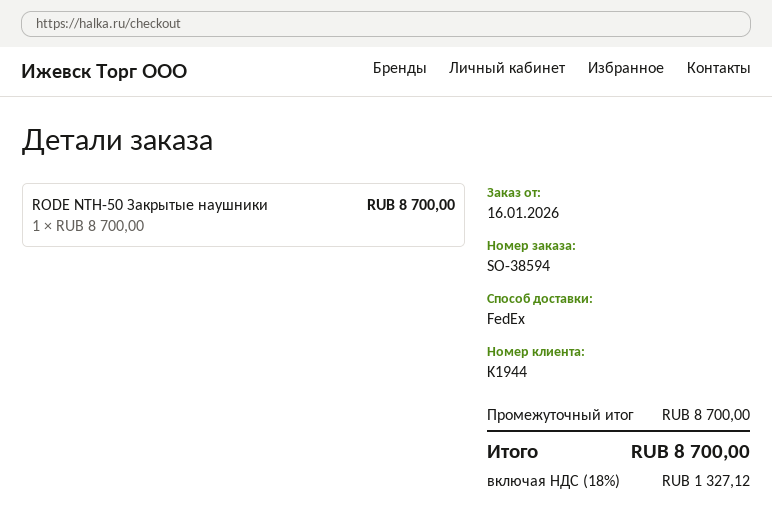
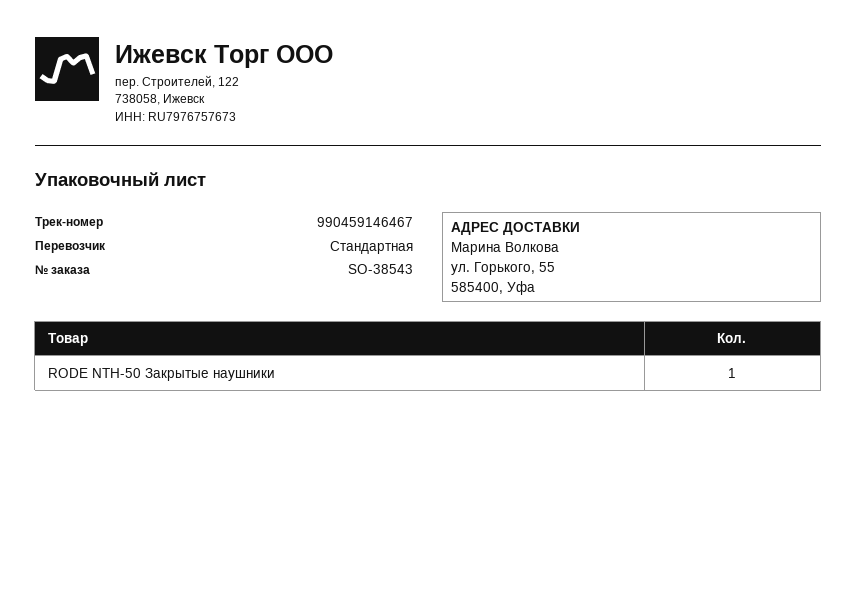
order number: SO-38594 -> SO-38543
shipping method: FedEx -> standard

